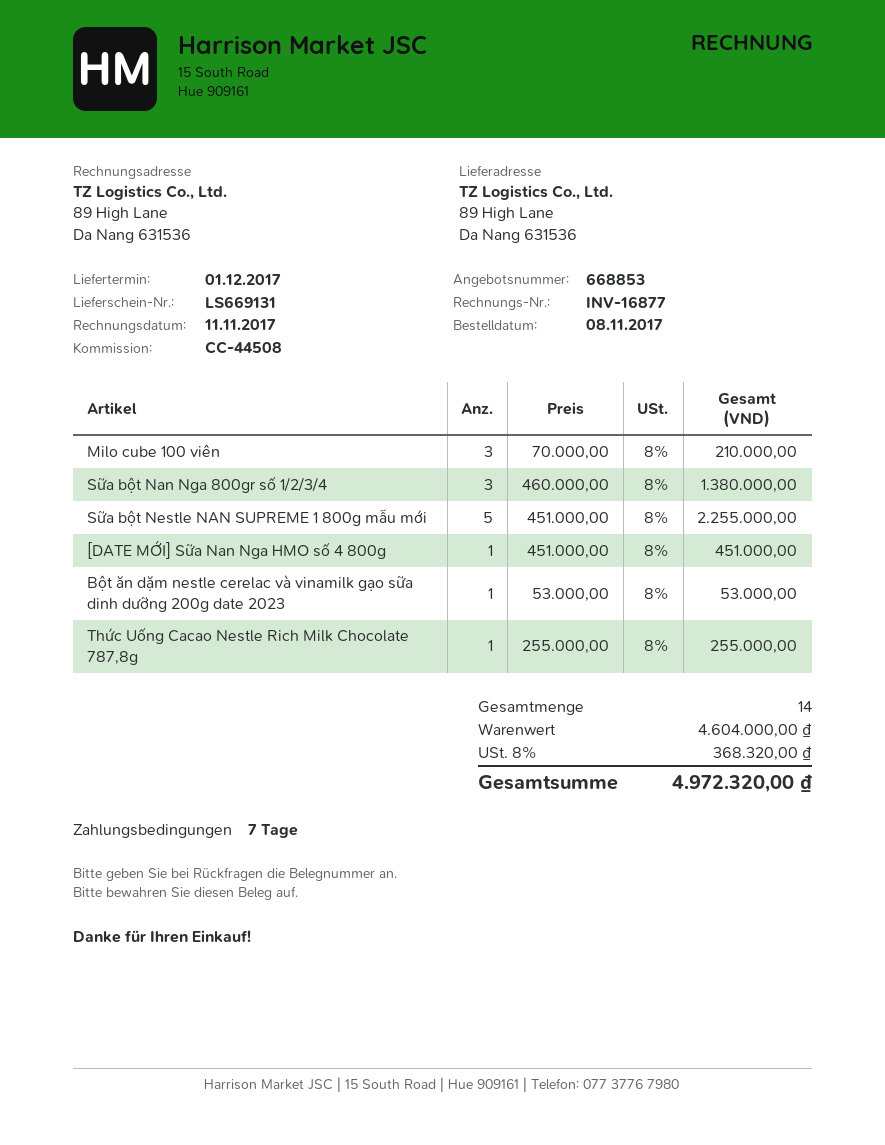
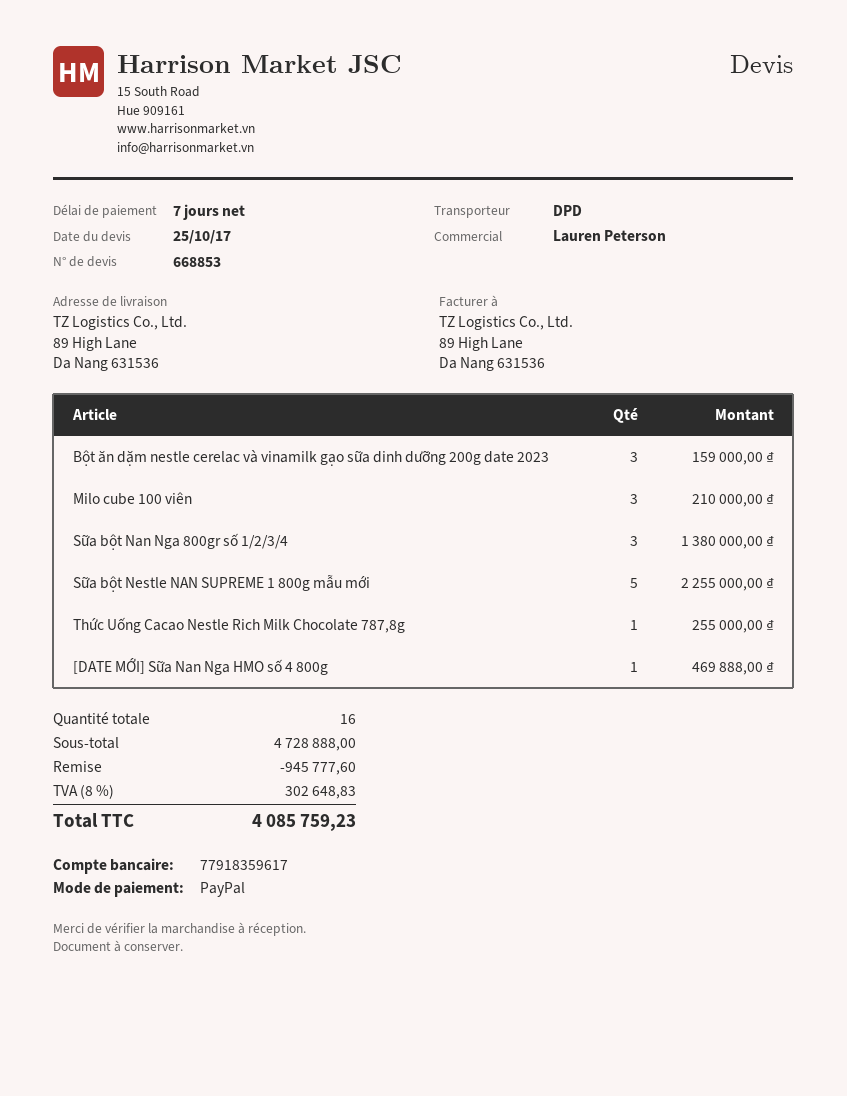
[DATE MỚI] Sữa Nan Nga HMO số 4 800g: 1 for 451000.00 -> 1 for 469888.00
Bột ăn dặm nestle cerelac và vinamilk gạo sữa dinh dưỡng 200g date 2023: 1 for 53000.00 -> 3 for 159000.00
total quantity: 14 -> 16
subtotal: 4604000.00 -> 4728888.00
discount: none -> 945777.60
tax: 8% = 368320.00 -> 8% = 302648.83
total: 4972320.00 -> 4085759.23

